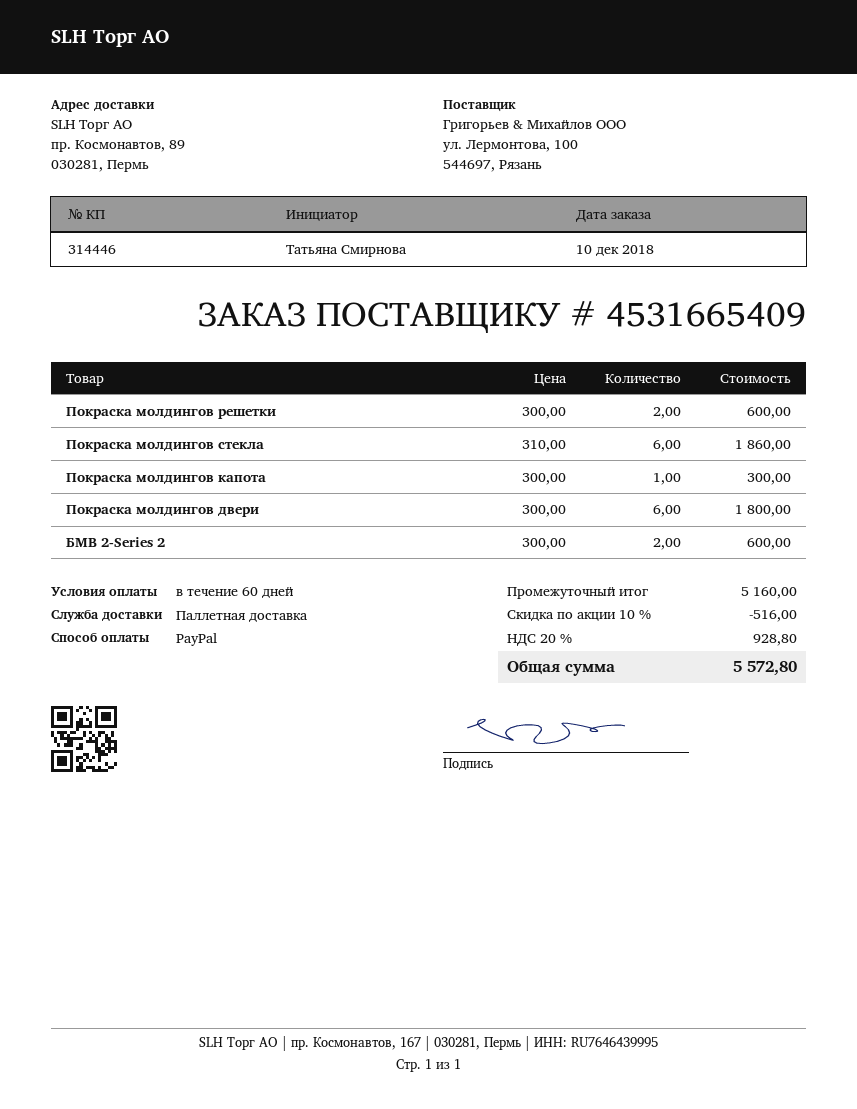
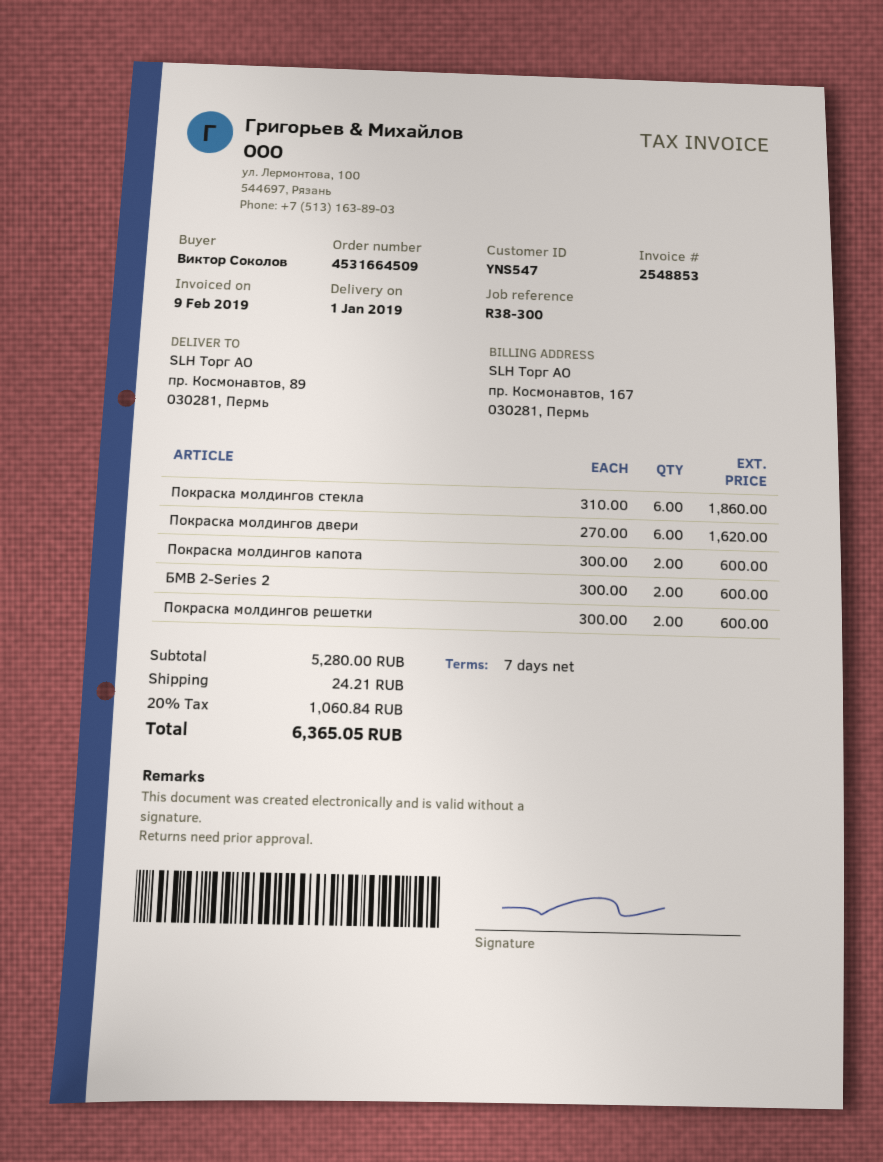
order number: 4531665409 -> 4531664509
payment terms: 60 days -> 7 days
ordered by: Татьяна Смирнова -> Виктор Соколов
Покраска молдингов капота: 1 x 300.00 = 300.00 -> 2 x 300.00 = 600.00
Покраска молдингов двери: 6 x 300.00 = 1800.00 -> 6 x 270.00 = 1620.00
subtotal: 5160.00 -> 5280.00
discount: 10% = 516.00 -> none
shipping: none -> 24.21
tax: 20% = 928.80 -> 20% = 1060.84
total: 5572.80 -> 6365.05

